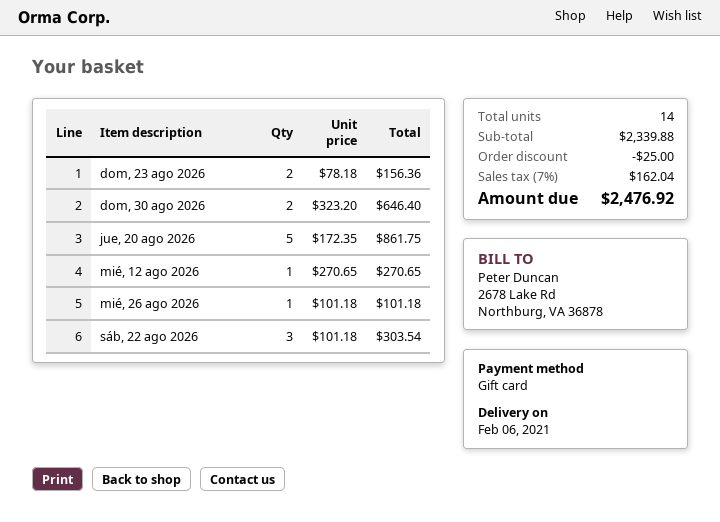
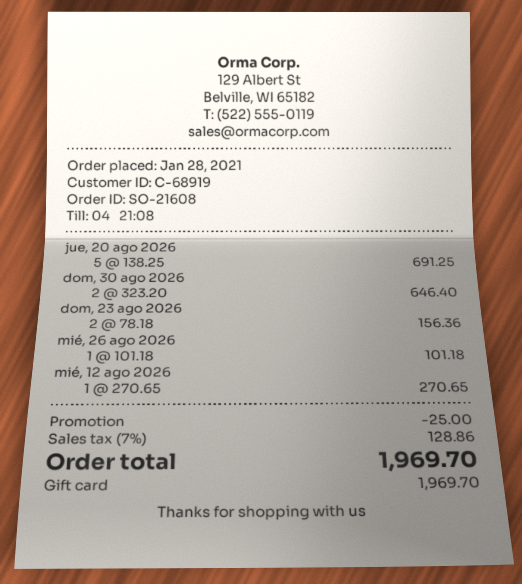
jue, 20 ago 2026: 5 x 172.35 = 861.75 -> 5 x 138.25 = 691.25
sáb, 22 ago 2026: 3 x 101.18 = 303.54 -> none
tax: 7% = 162.04 -> 7% = 128.86
total: 2476.92 -> 1969.70

